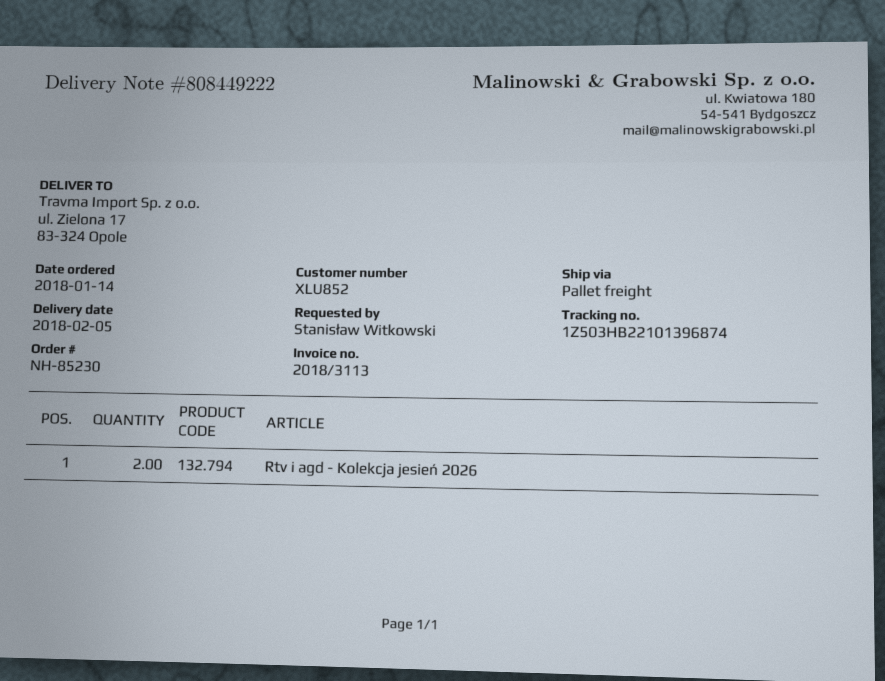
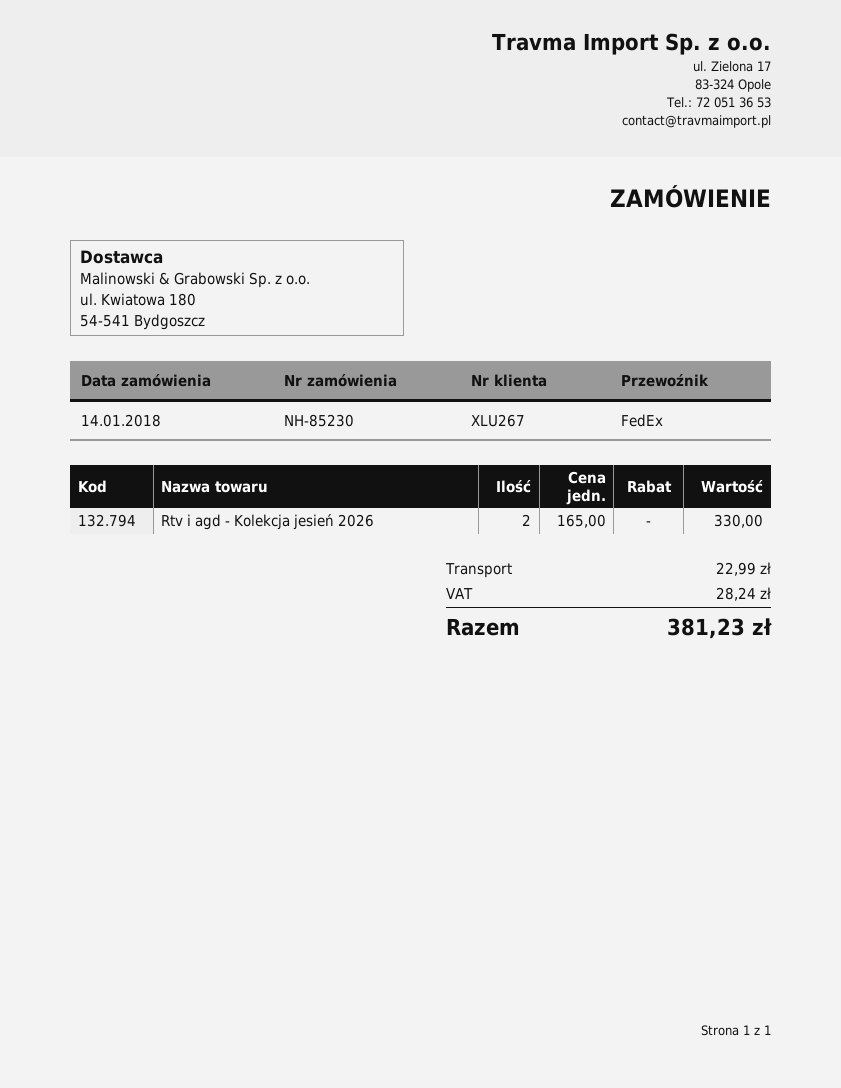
customer number: XLU852 -> XLU267
shipping method: pallet freight -> FedEx

